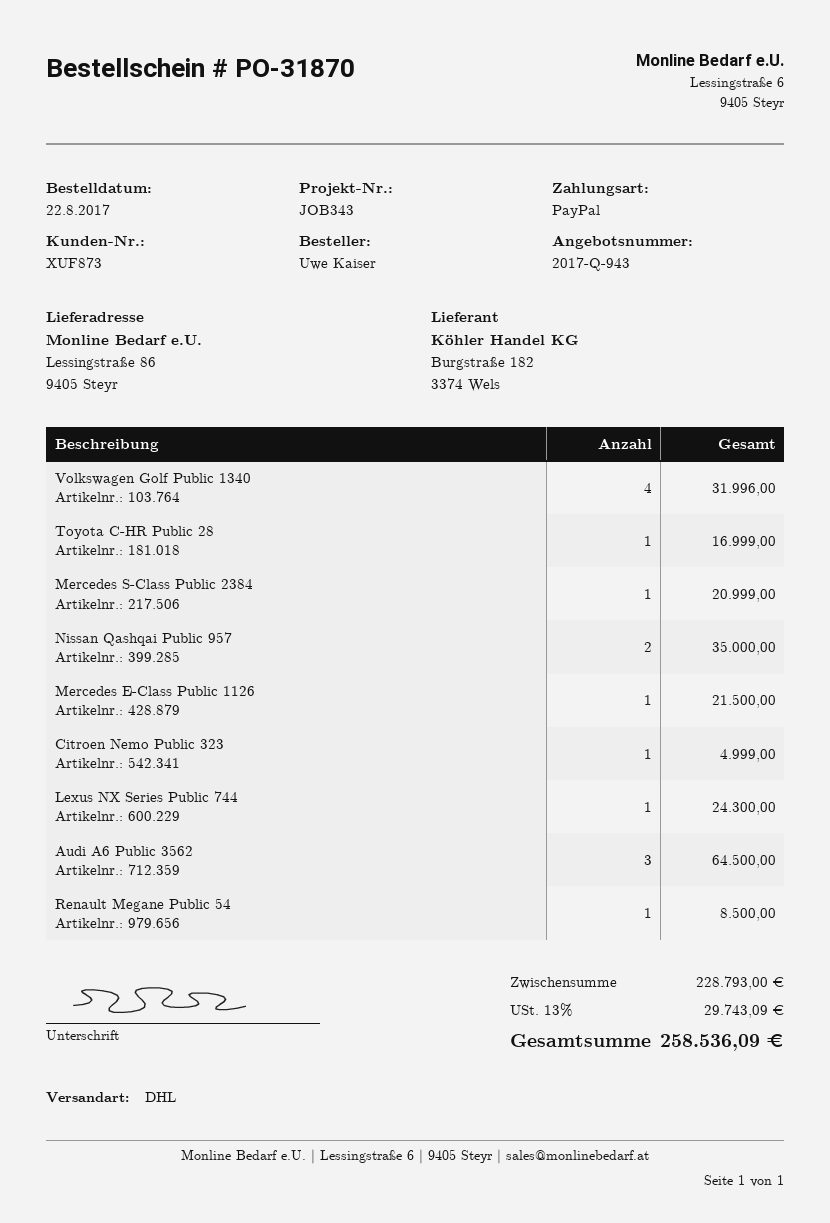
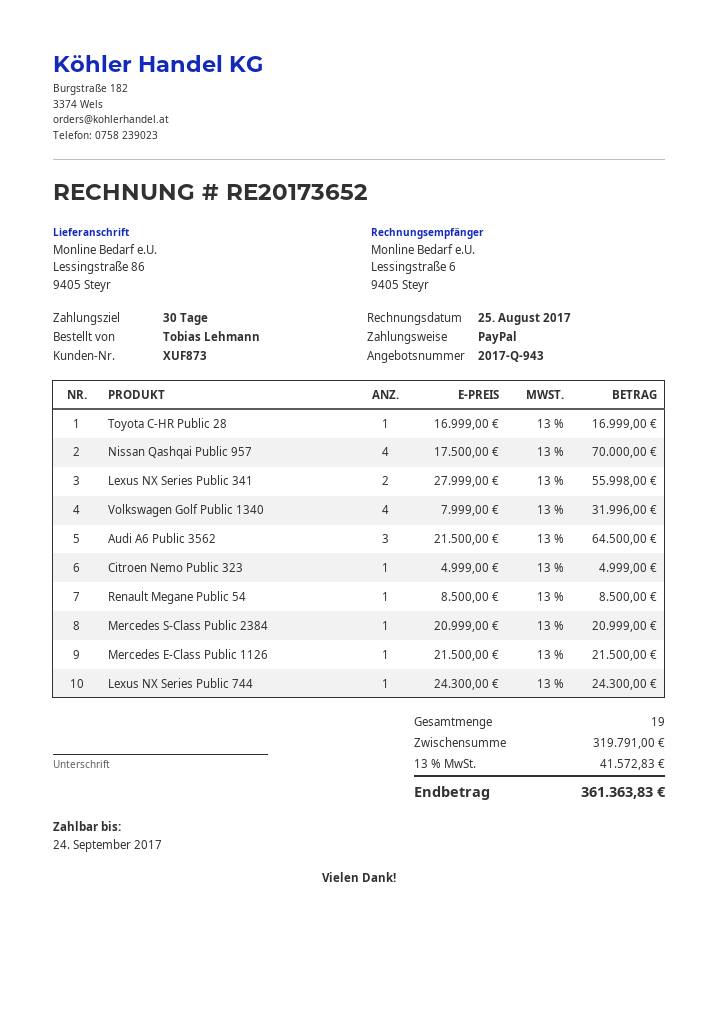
ordered by: Uwe Kaiser -> Tobias Lehmann
Nissan Qashqai Public 957: 2 for 35000.00 -> 4 for 70000.00
Lexus NX Series Public 341: none -> 2 for 55998.00
subtotal: 228793.00 -> 319791.00
tax: 13% = 29743.09 -> 13% = 41572.83
total: 258536.09 -> 361363.83

